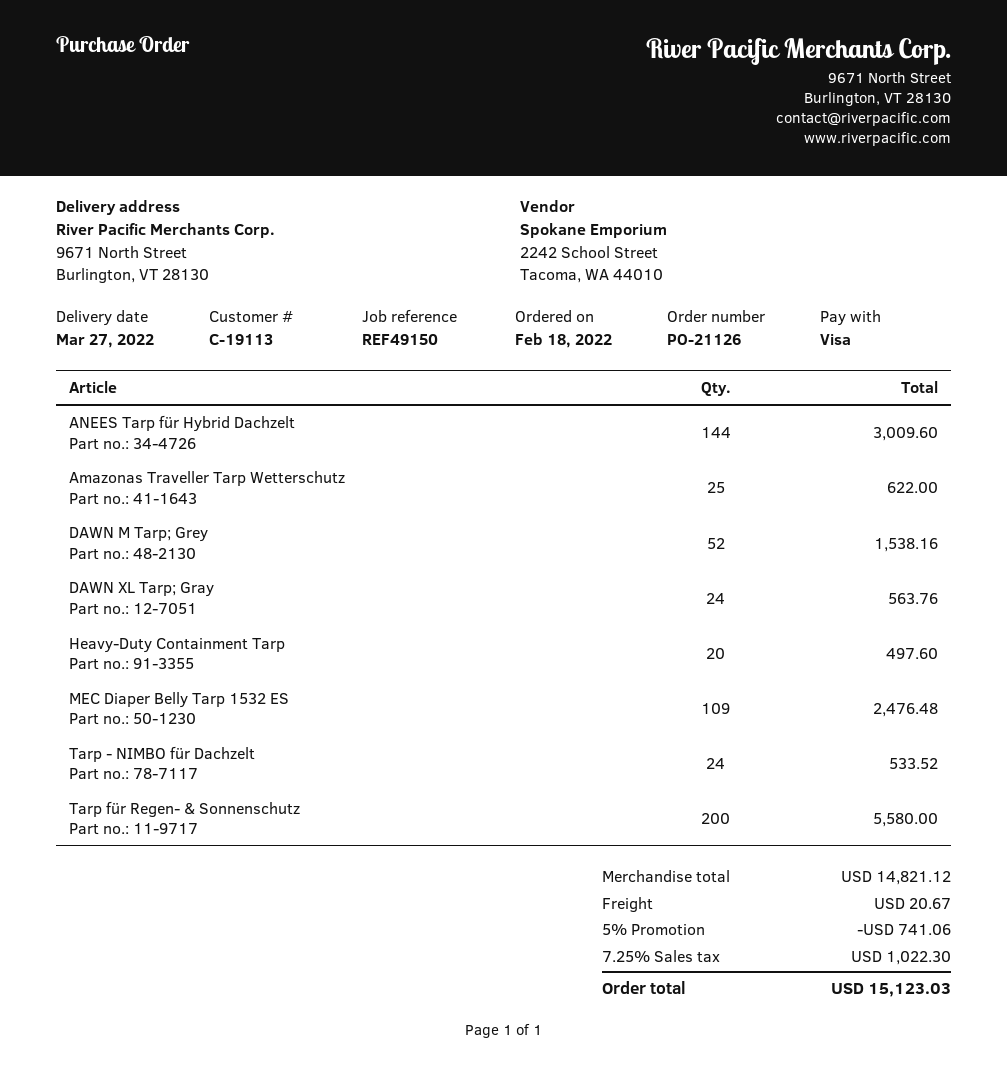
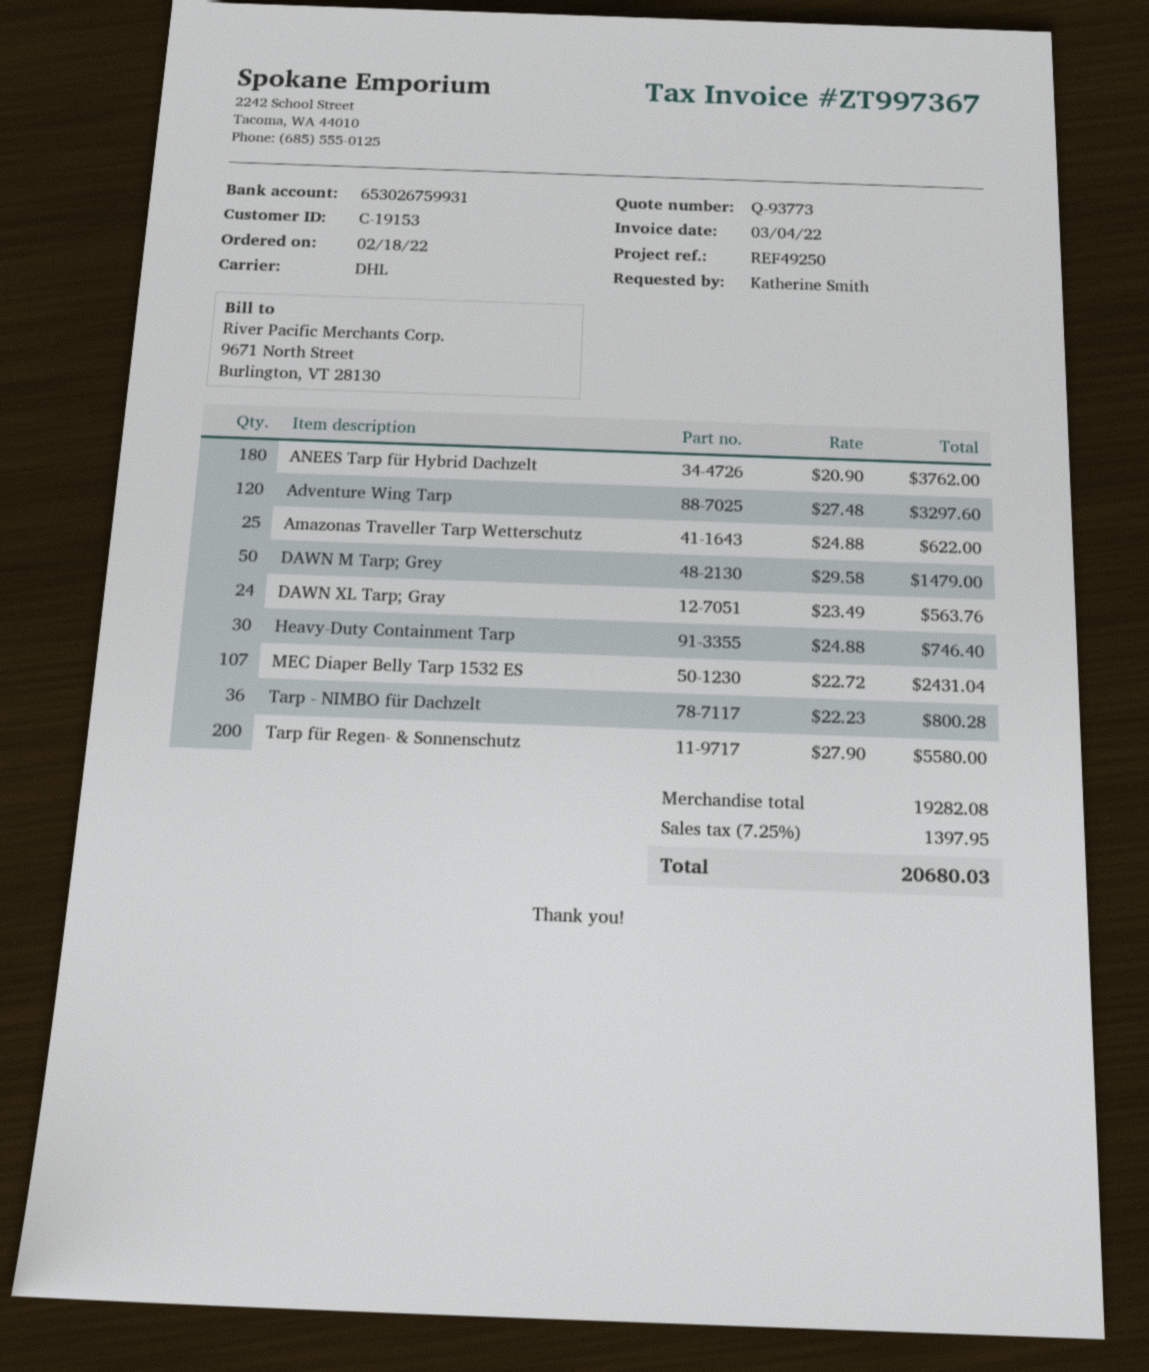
customer number: C-19113 -> C-19153
reference: REF49150 -> REF49250
ANEES Tarp für Hybrid Dachzelt: 144 for 3009.60 -> 180 for 3762.00
DAWN M Tarp; Grey: 52 for 1538.16 -> 50 for 1479.00
Heavy-Duty Containment Tarp: 20 for 497.60 -> 30 for 746.40
MEC Diaper Belly Tarp 1532 ES: 109 for 2476.48 -> 107 for 2431.04
Tarp - NIMBO für Dachzelt: 24 for 533.52 -> 36 for 800.28
Adventure Wing Tarp: none -> 120 for 3297.60
subtotal: 14821.12 -> 19282.08
discount: 5% = 741.06 -> none
shipping: 20.67 -> none
tax: 7.25% = 1022.30 -> 7.25% = 1397.95
total: 15123.03 -> 20680.03

